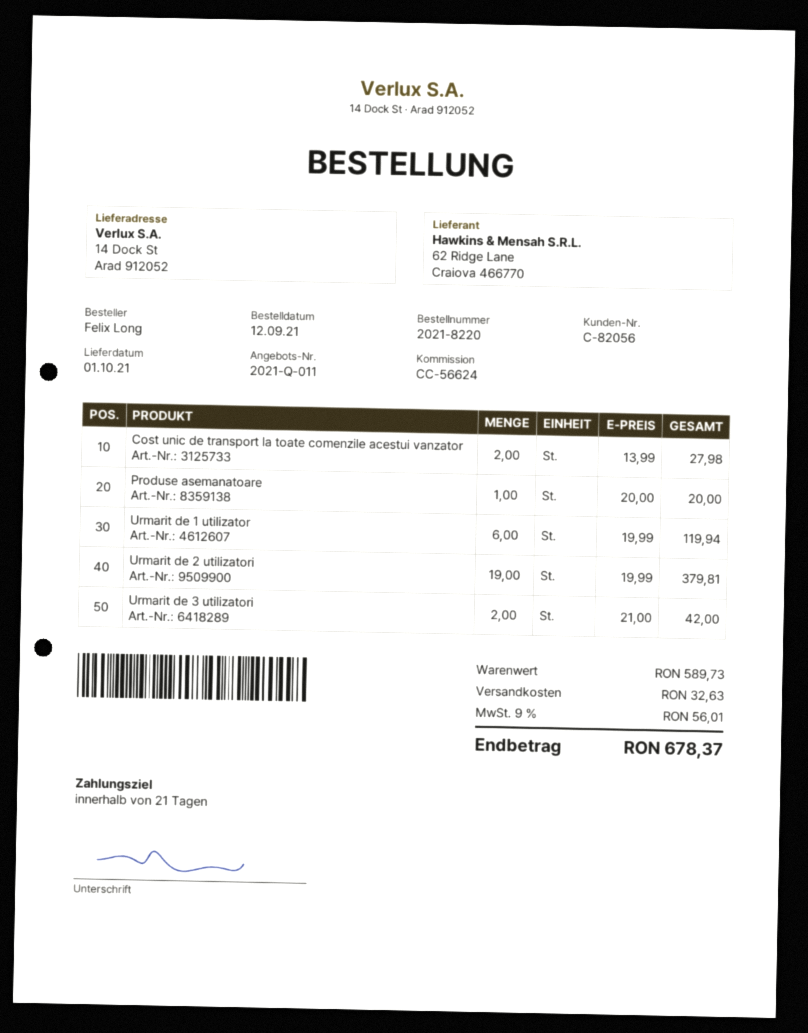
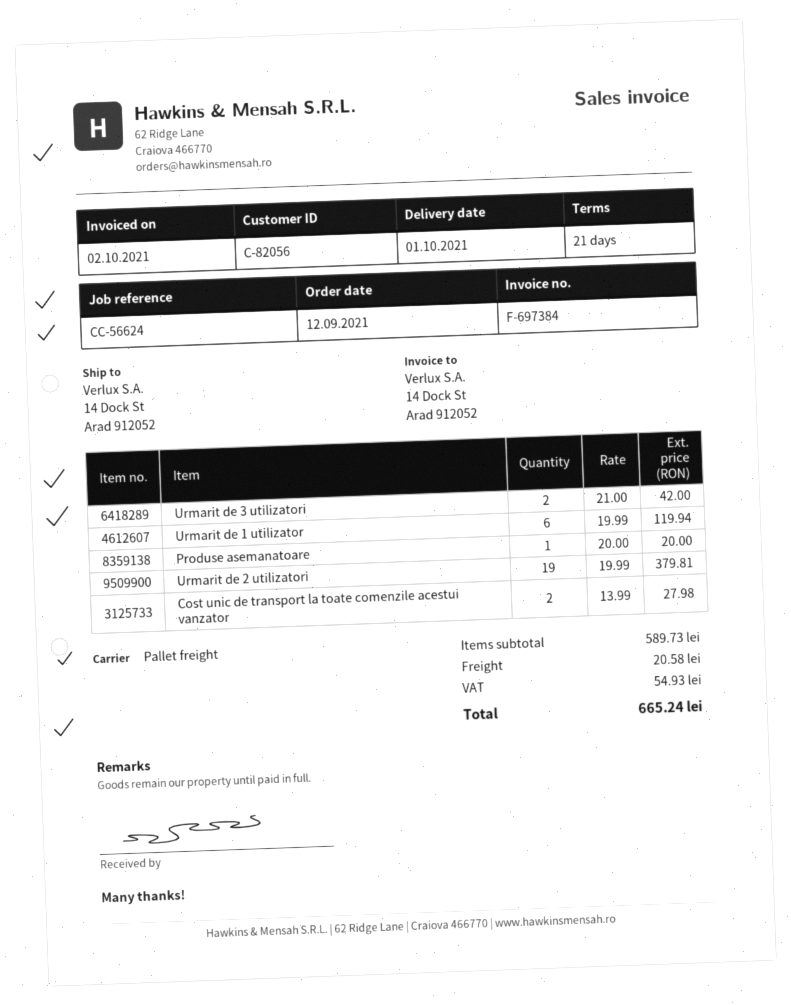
shipping: 32.63 -> 20.58
tax: 56.01 -> 54.93
total: 678.37 -> 665.24

